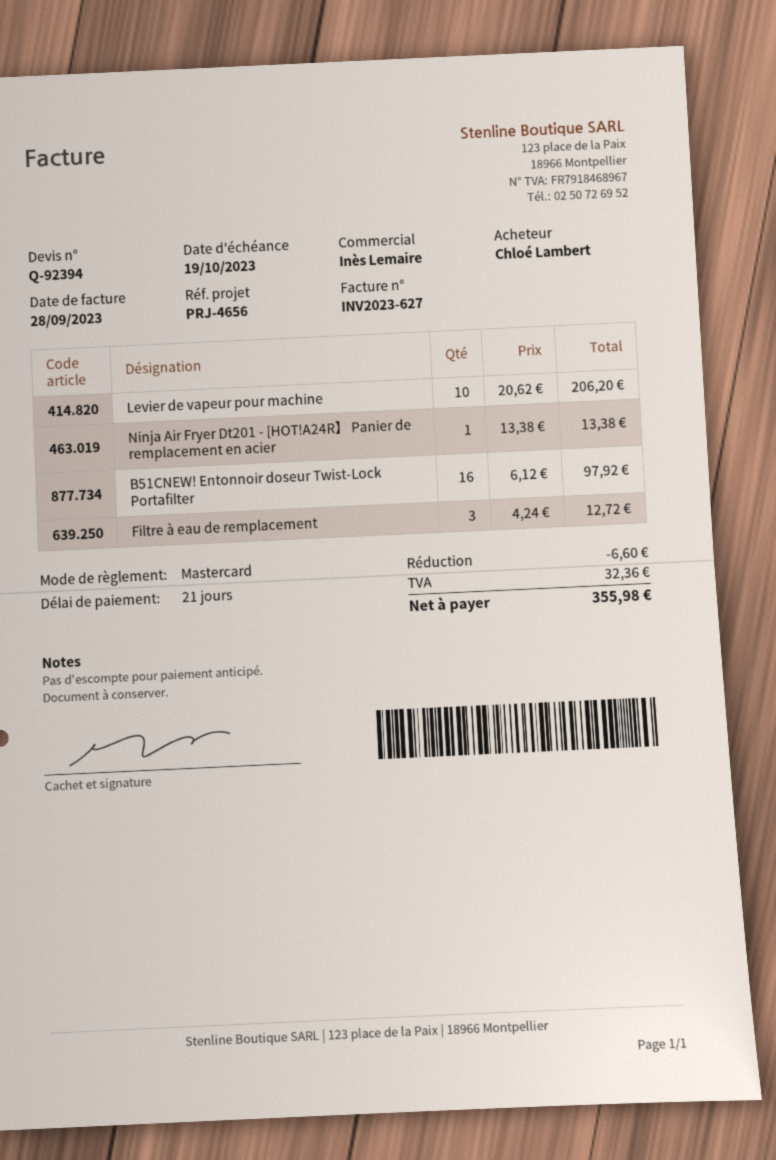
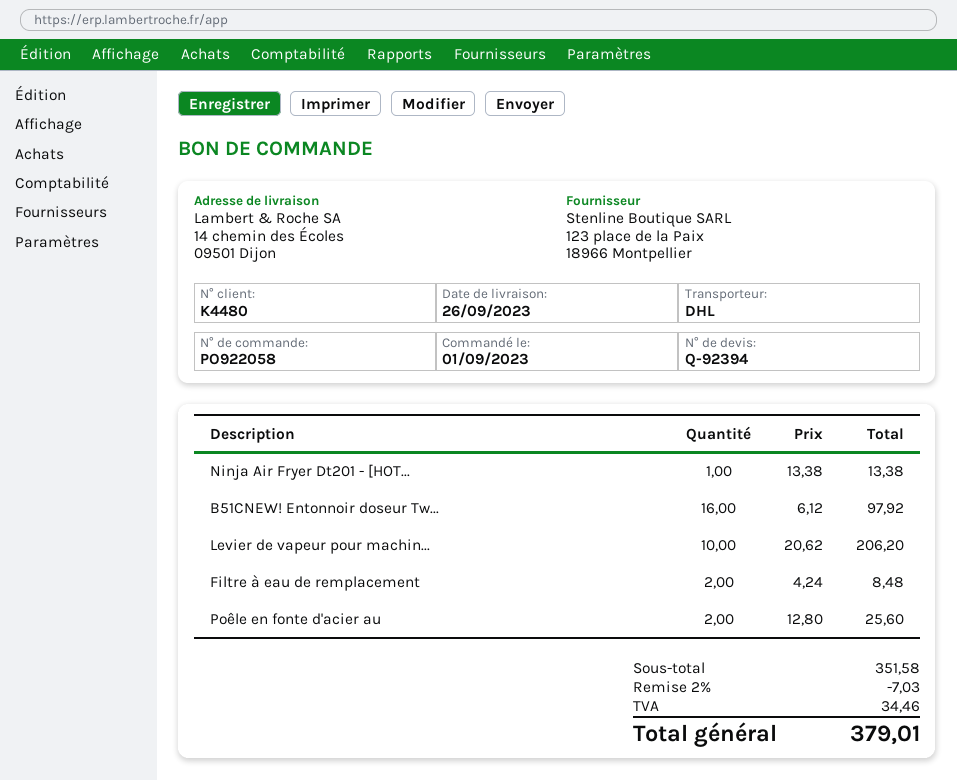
Filtre à eau de remplacement: 3 x 4.24 = 12.72 -> 2 x 4.24 = 8.48
Poêle en fonte d'acier au: none -> 2 x 12.80 = 25.60
discount: 6.60 -> 7.03
tax: 32.36 -> 34.46
total: 355.98 -> 379.01

